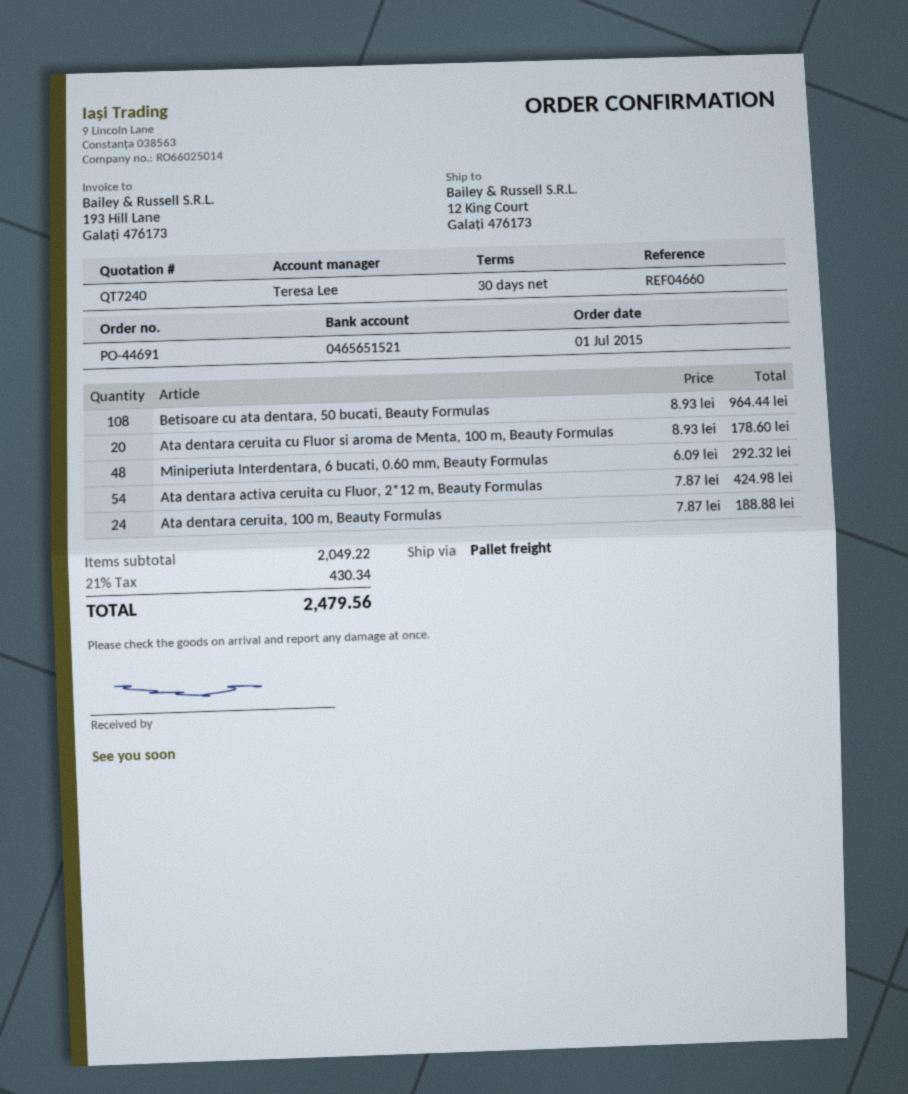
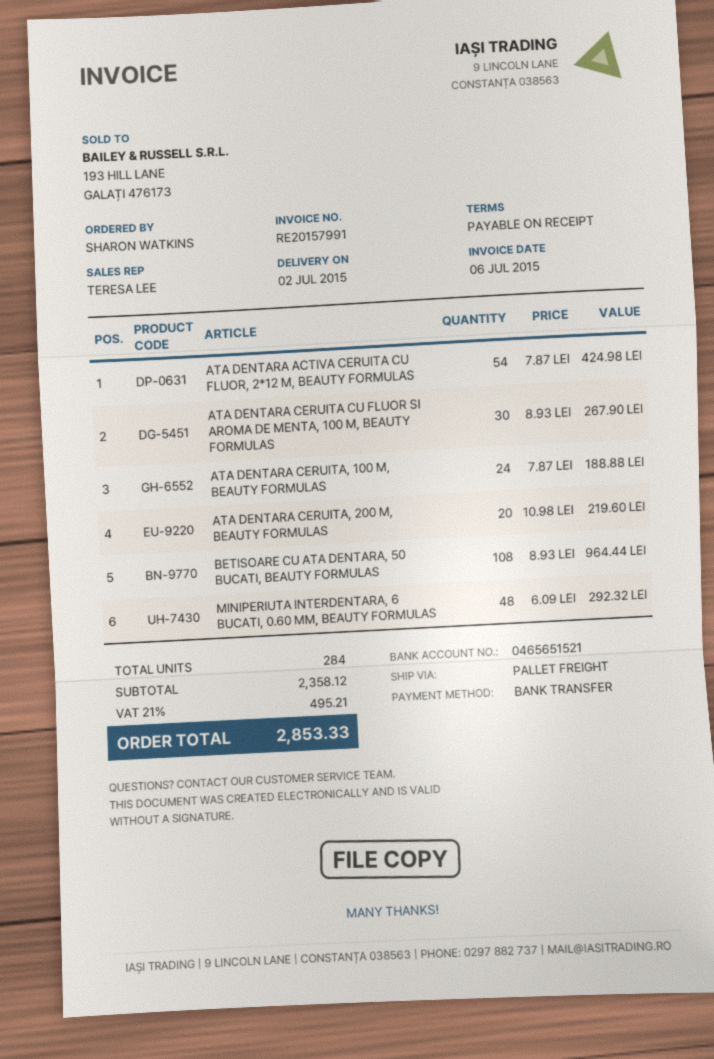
payment terms: 30 days -> on receipt
Ata dentara ceruita cu Fluor si aroma de Menta, 100 m, Beauty Formulas: 20 x 8.93 = 178.60 -> 30 x 8.93 = 267.90
ATA DENTARA CERUITA, 200 M, BEAUTY FORMULAS: none -> 20 x 10.98 = 219.60
subtotal: 2049.22 -> 2358.12
tax: 21% = 430.34 -> 21% = 495.21
total: 2479.56 -> 2853.33

